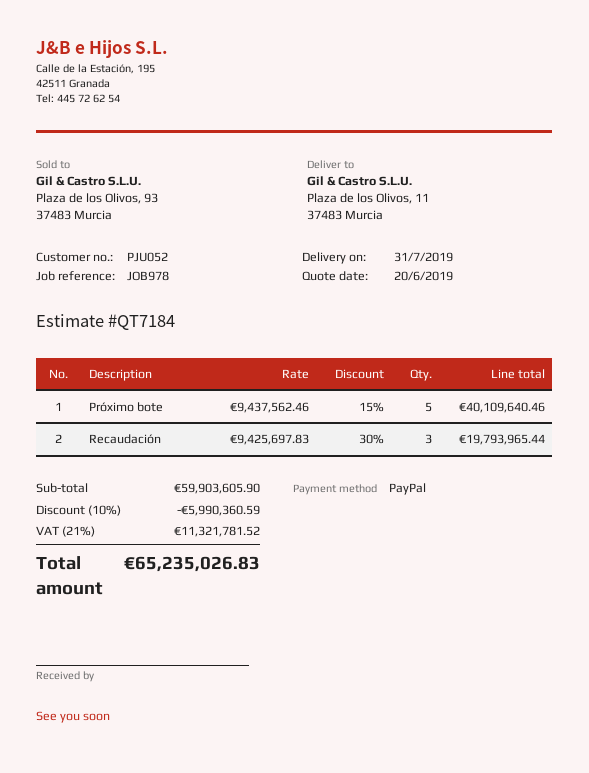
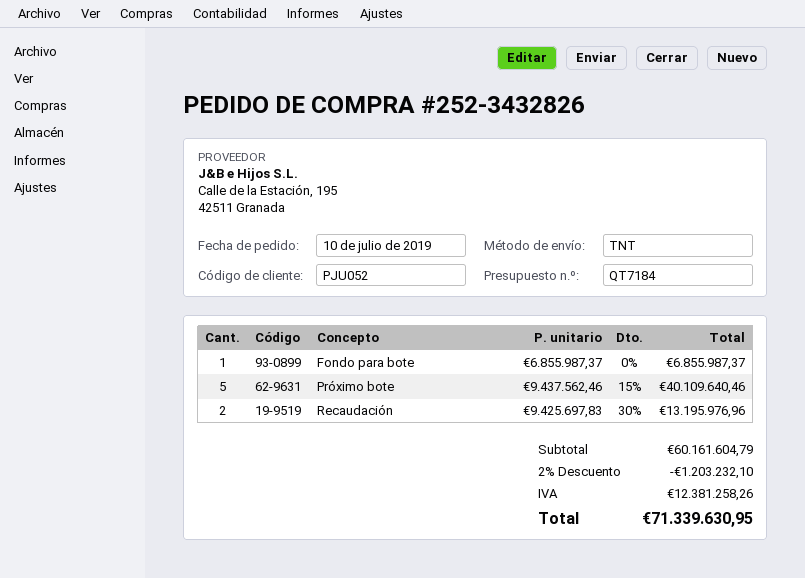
Recaudación: 3 x 9425697.83 - 30% = 19793965.44 -> 2 x 9425697.83 - 30% = 13195976.96
Fondo para bote: none -> 1 x 6855987.37 = 6855987.37
subtotal: 59903605.90 -> 60161604.79
discount: 10% = 5990360.59 -> 2% = 1203232.10
tax: 11321781.52 -> 12381258.26
total: 65235026.83 -> 71339630.95

